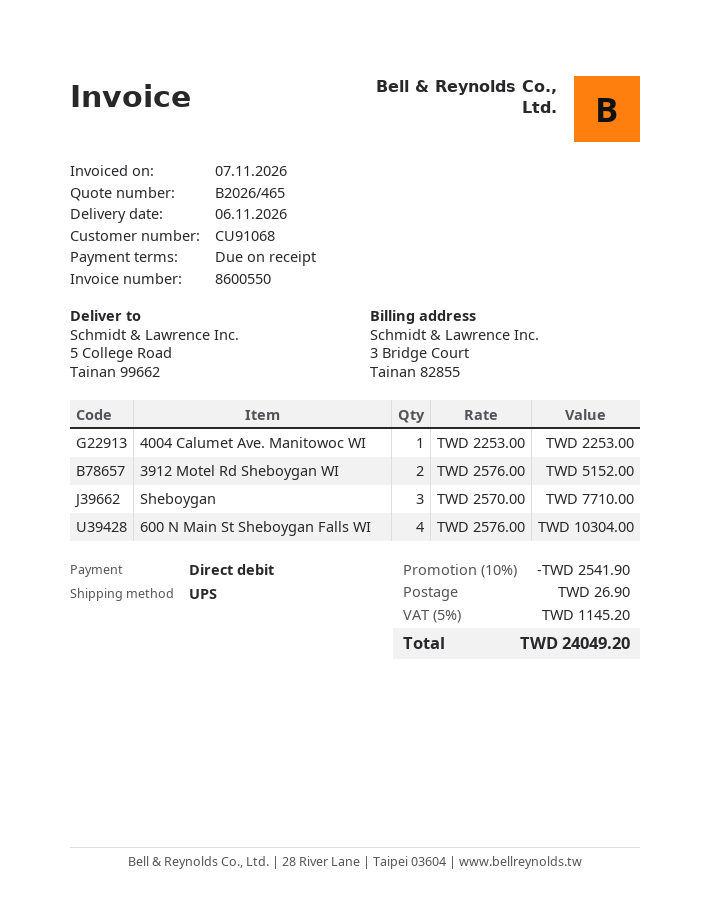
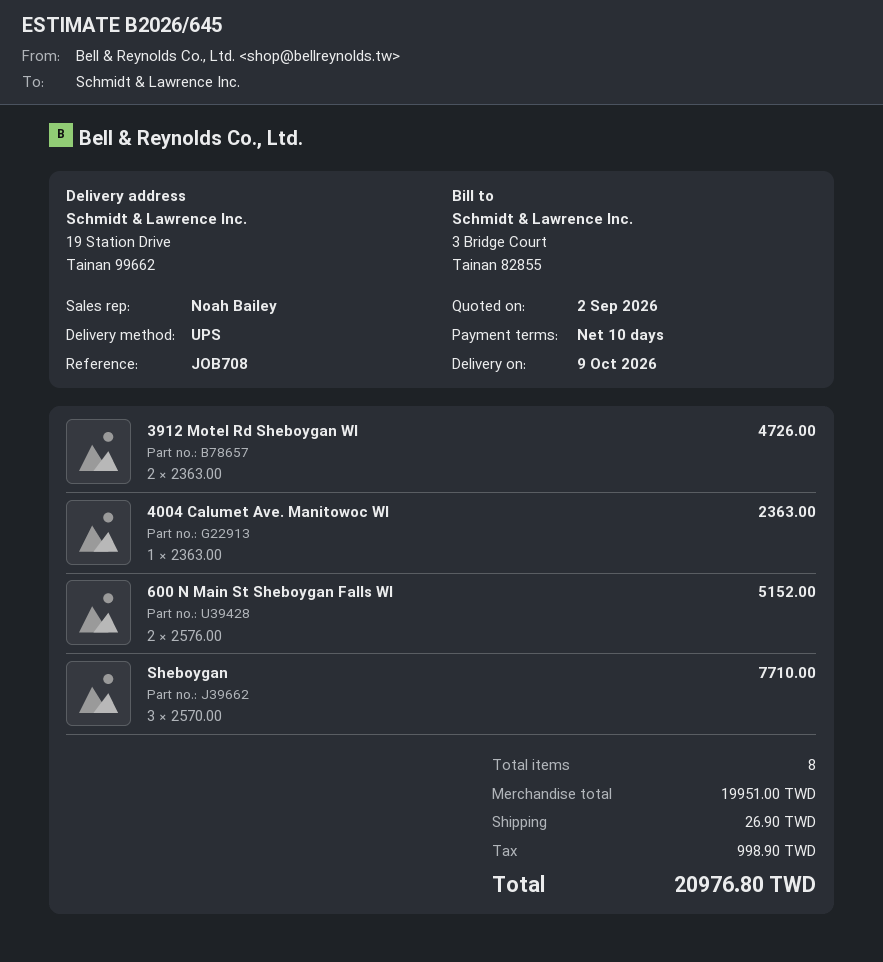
quote number: B2026/465 -> B2026/645
delivery date: 2026-11-06 -> 2026-10-09
payment terms: on receipt -> 10 days
ship to: 5 College Road, Tainan 99662 -> 19 Station Drive, Tainan 99662
4004 Calumet Ave. Manitowoc WI: 1 x 2253.00 = 2253.00 -> 1 x 2363.00 = 2363.00
3912 Motel Rd Sheboygan WI: 2 x 2576.00 = 5152.00 -> 2 x 2363.00 = 4726.00
600 N Main St Sheboygan Falls WI: 4 x 2576.00 = 10304.00 -> 2 x 2576.00 = 5152.00
discount: 10% = 2541.90 -> none
tax: 1145.20 -> 998.90
total: 24049.20 -> 20976.80

